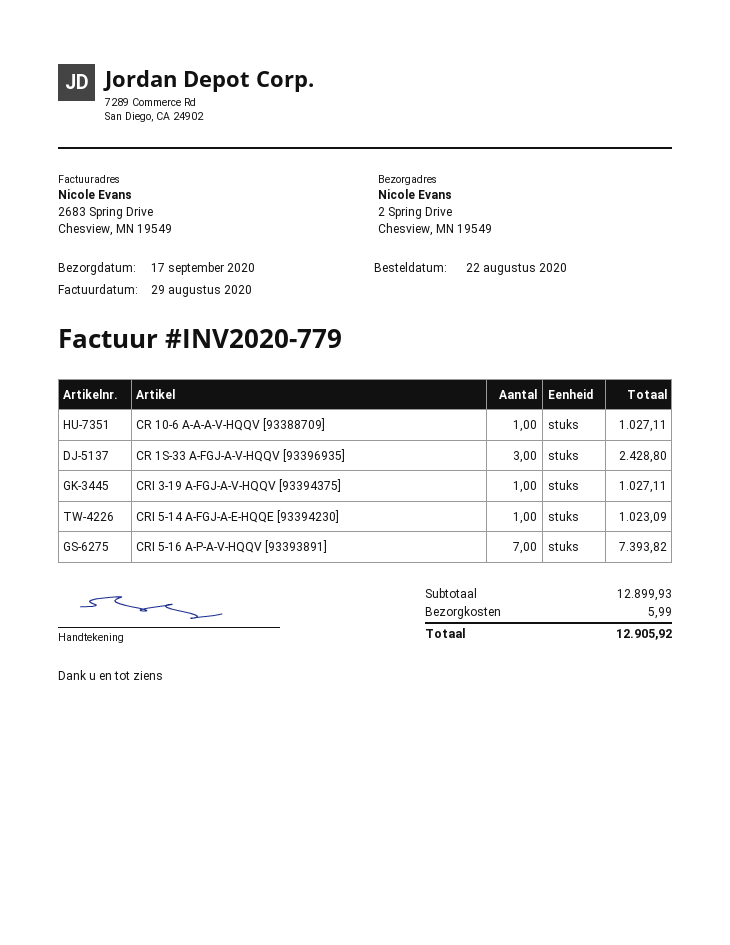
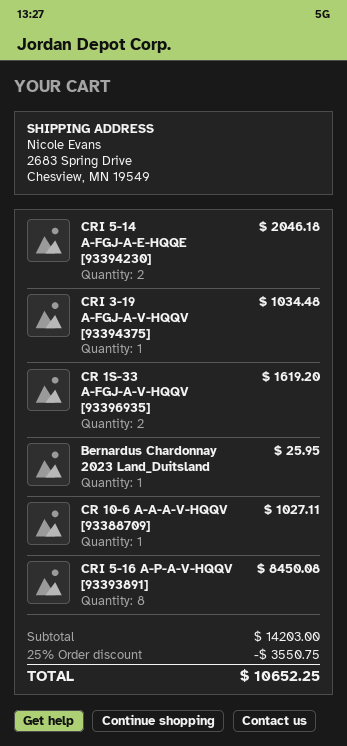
ship to: 2 Spring Drive, Chesview, MN 19549 -> 2683 Spring Drive, Chesview, MN 19549
CR 1S-33 A-FGJ-A-V-HQQV [93396935]: 3 for 2428.80 -> 2 for 1619.20
CRI 3-19 A-FGJ-A-V-HQQV [93394375]: 1 for 1027.11 -> 1 for 1034.48
CRI 5-14 A-FGJ-A-E-HQQE [93394230]: 1 for 1023.09 -> 2 for 2046.18
CRI 5-16 A-P-A-V-HQQV [93393891]: 7 for 7393.82 -> 8 for 8450.08
Bernardus Chardonnay 2023 Land_Duitsland: none -> 1 for 25.95
subtotal: 12899.93 -> 14203.00
discount: none -> 25% = 3550.75
shipping: 5.99 -> none
total: 12905.92 -> 10652.25

